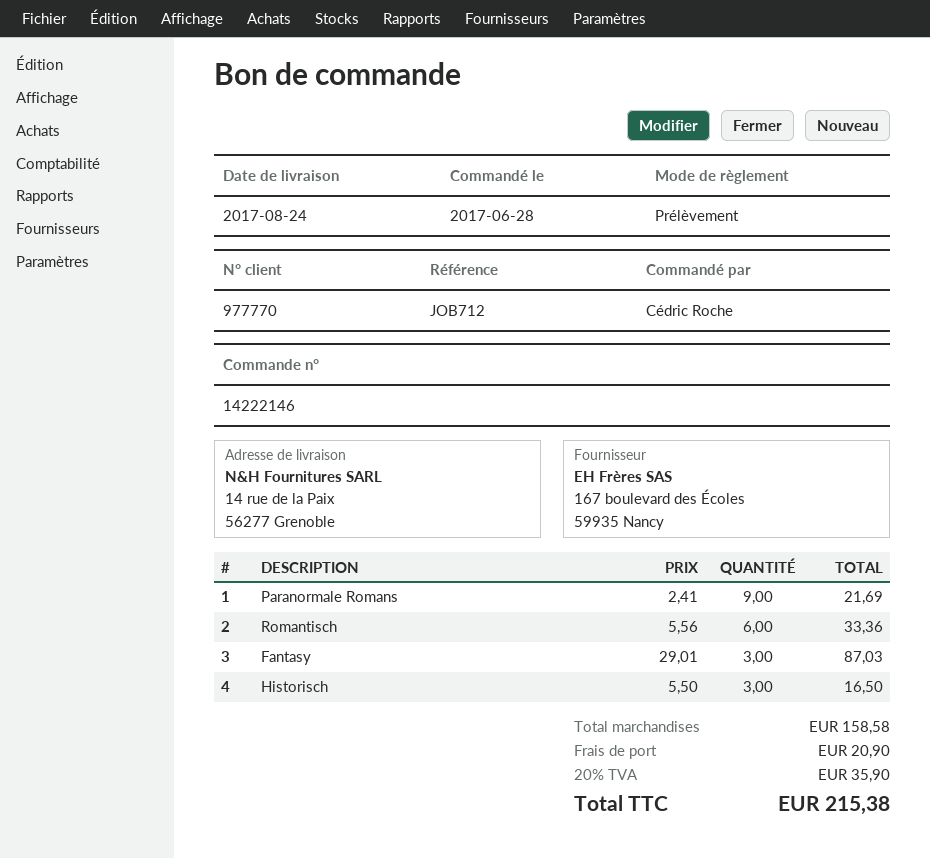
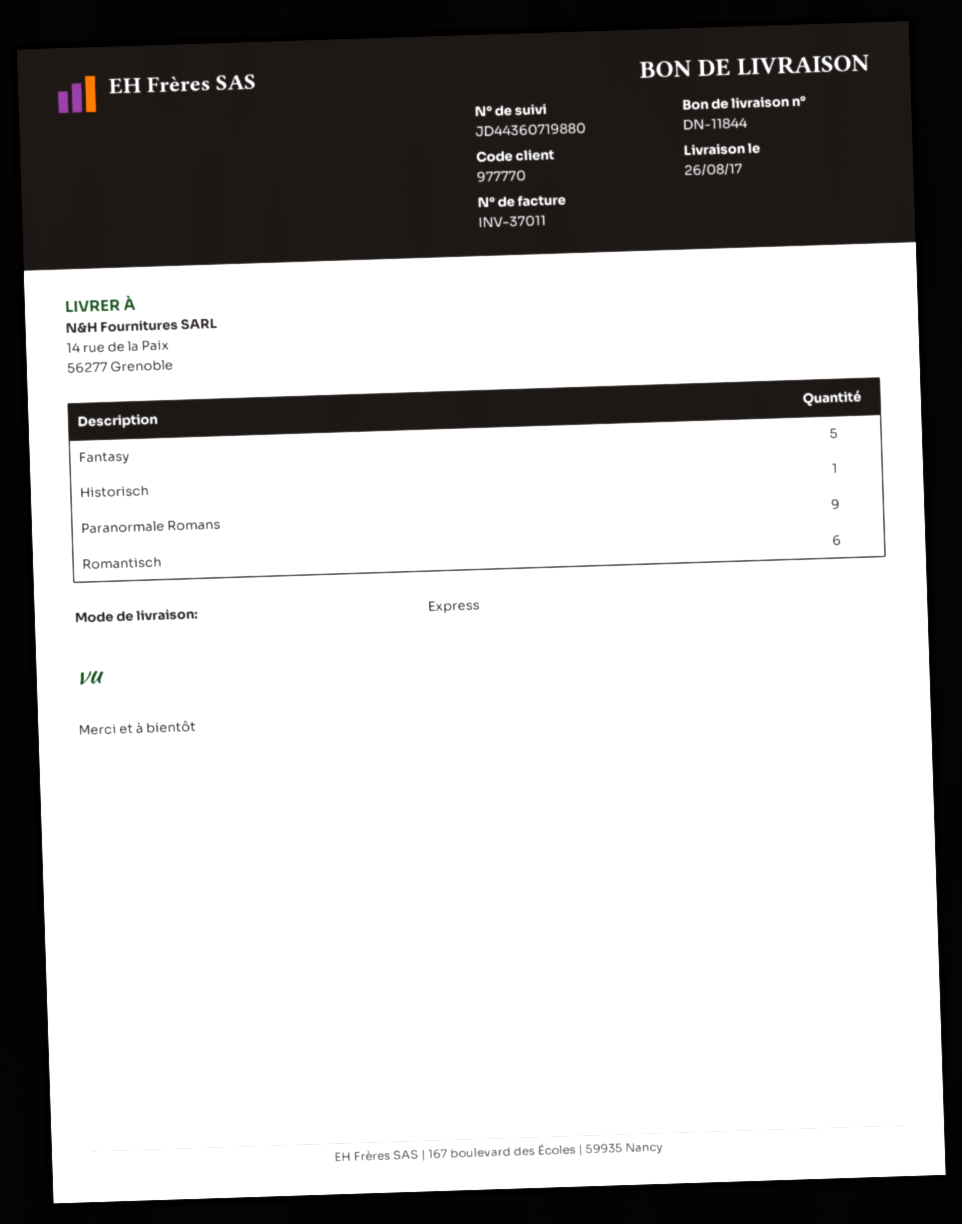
delivery date: 2017-08-24 -> 2017-08-26
Fantasy: 3 -> 5
Historisch: 3 -> 1

